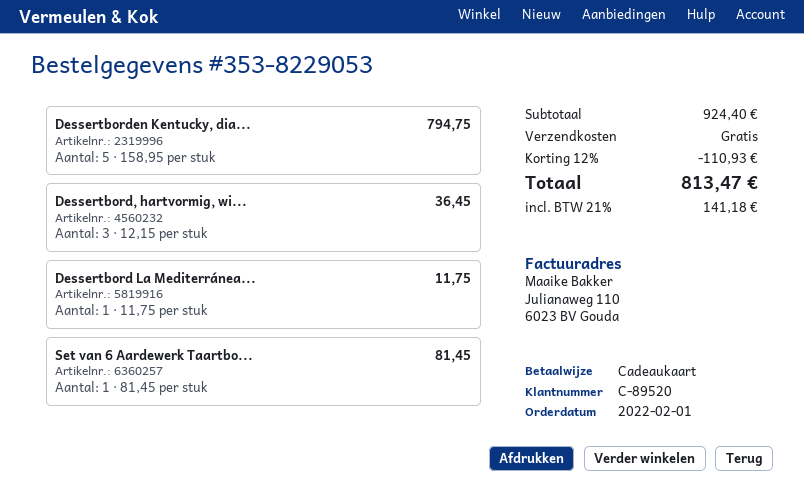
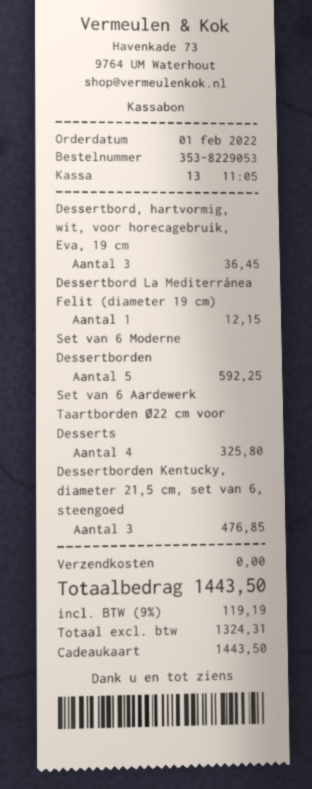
Dessertborden Kentucky, dia...: 5 for 794.75 -> 3 for 476.85
Dessertbord La Mediterránea...: 1 for 11.75 -> 1 for 12.15
Set van 6 Aardewerk Taartbo...: 1 for 81.45 -> 4 for 325.80
Set van 6 Moderne Dessertborden: none -> 5 for 592.25
discount: 12% = 110.93 -> none
tax: 21% = 141.18 -> 9% = 119.19
total: 813.47 -> 1443.50

